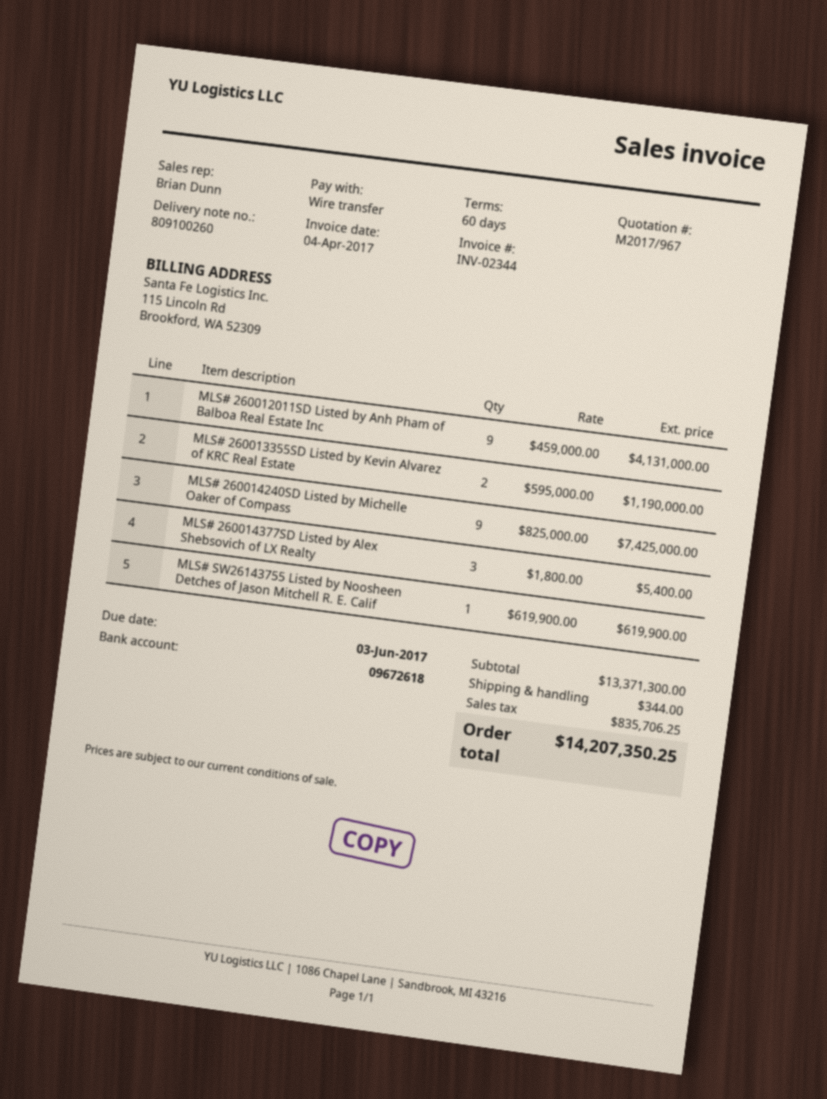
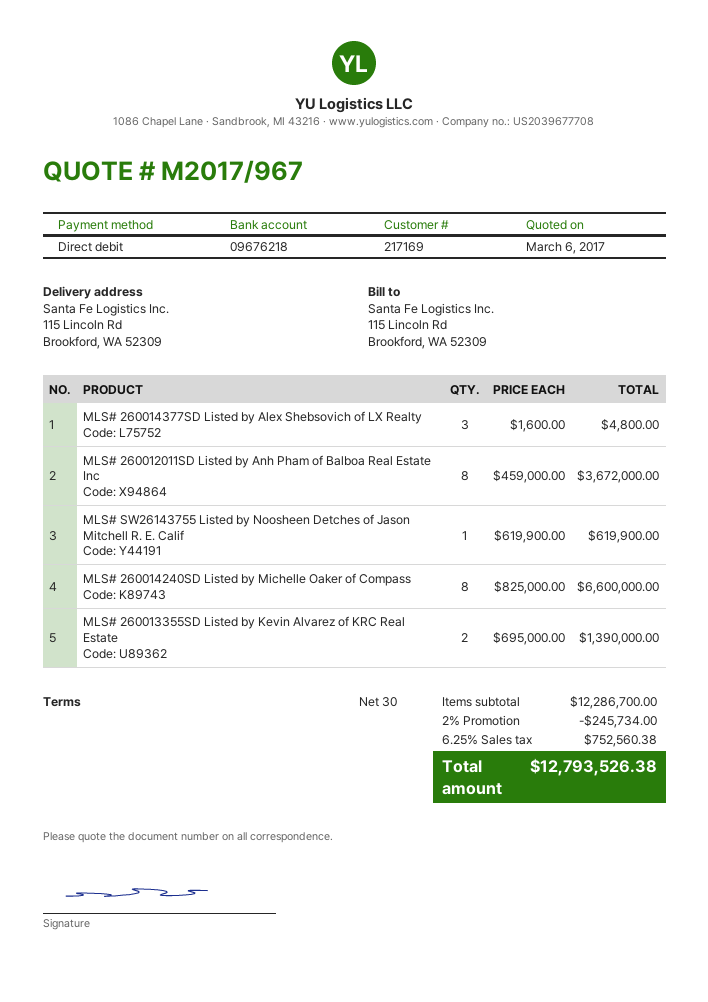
payment terms: 60 days -> 30 days
payment method: bank transfer -> direct debit
bank account: 09672618 -> 09676218
MLS# 260012011SD Listed by Anh Pham of Balboa Real Estate Inc: 9 x 459000.00 = 4131000.00 -> 8 x 459000.00 = 3672000.00
MLS# 260013355SD Listed by Kevin Alvarez of KRC Real Estate: 2 x 595000.00 = 1190000.00 -> 2 x 695000.00 = 1390000.00
MLS# 260014240SD Listed by Michelle Oaker of Compass: 9 x 825000.00 = 7425000.00 -> 8 x 825000.00 = 6600000.00
MLS# 260014377SD Listed by Alex Shebsovich of LX Realty: 3 x 1800.00 = 5400.00 -> 3 x 1600.00 = 4800.00
subtotal: 13371300.00 -> 12286700.00
discount: none -> 2% = 245734.00
shipping: 344.00 -> none
tax: 835706.25 -> 752560.38
total: 14207350.25 -> 12793526.38

